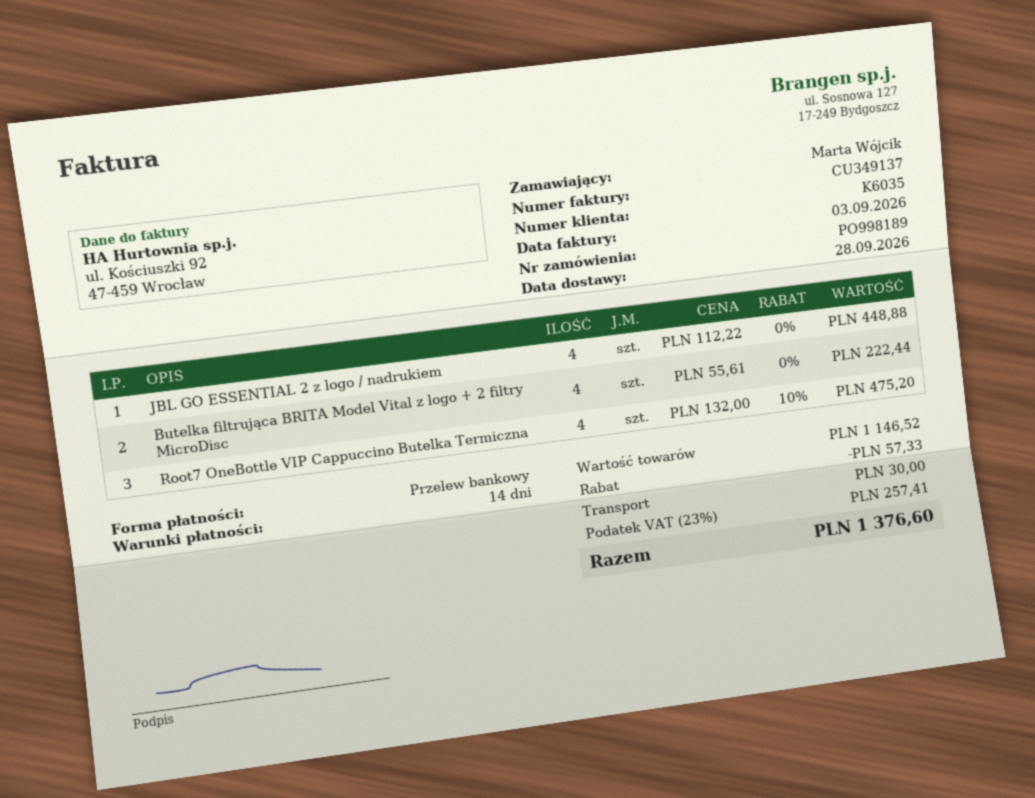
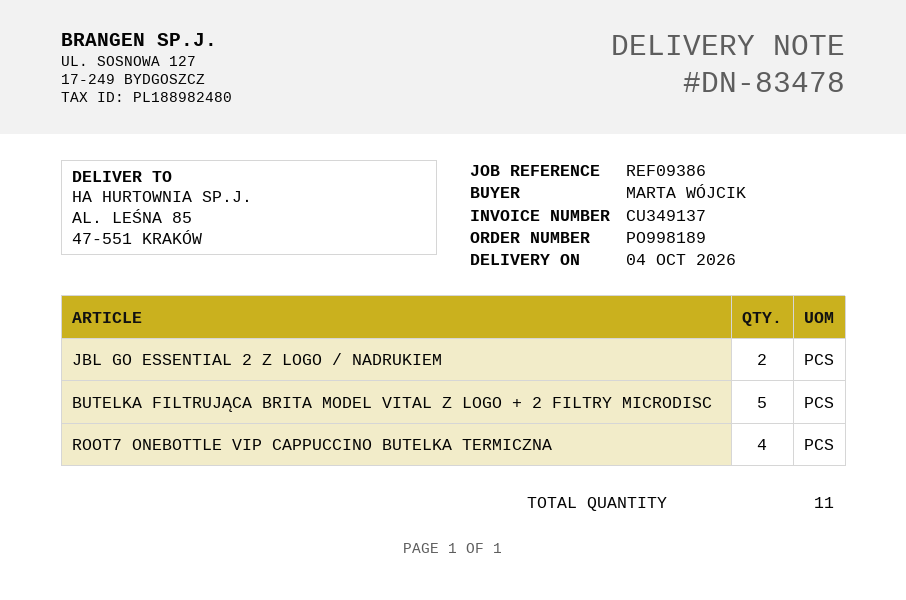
delivery date: 2026-09-28 -> 2026-10-04
JBL GO ESSENTIAL 2 z logo / nadrukiem: 4 -> 2
Butelka filtrująca BRITA Model Vital z logo + 2 filtry MicroDisc: 4 -> 5

